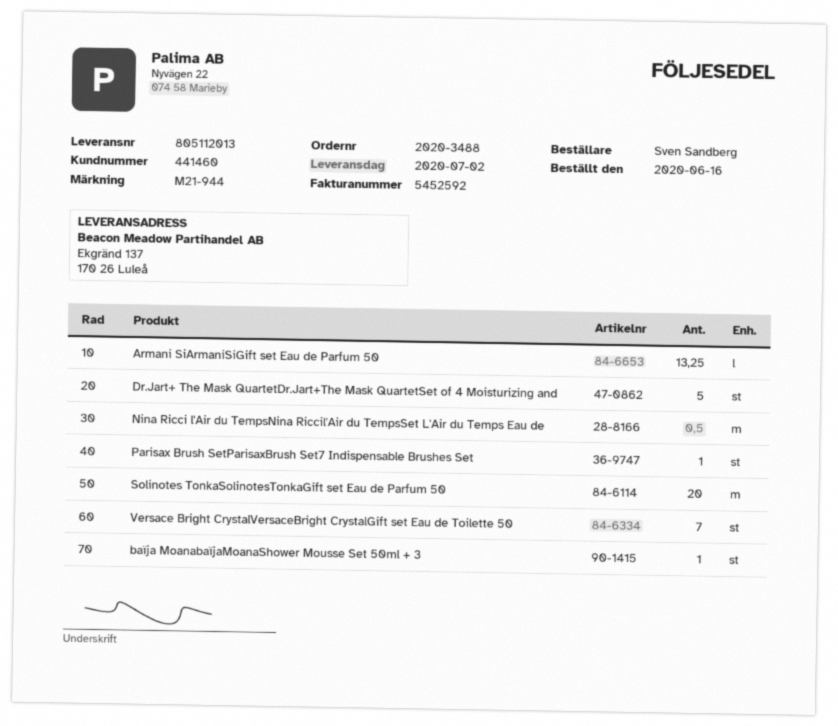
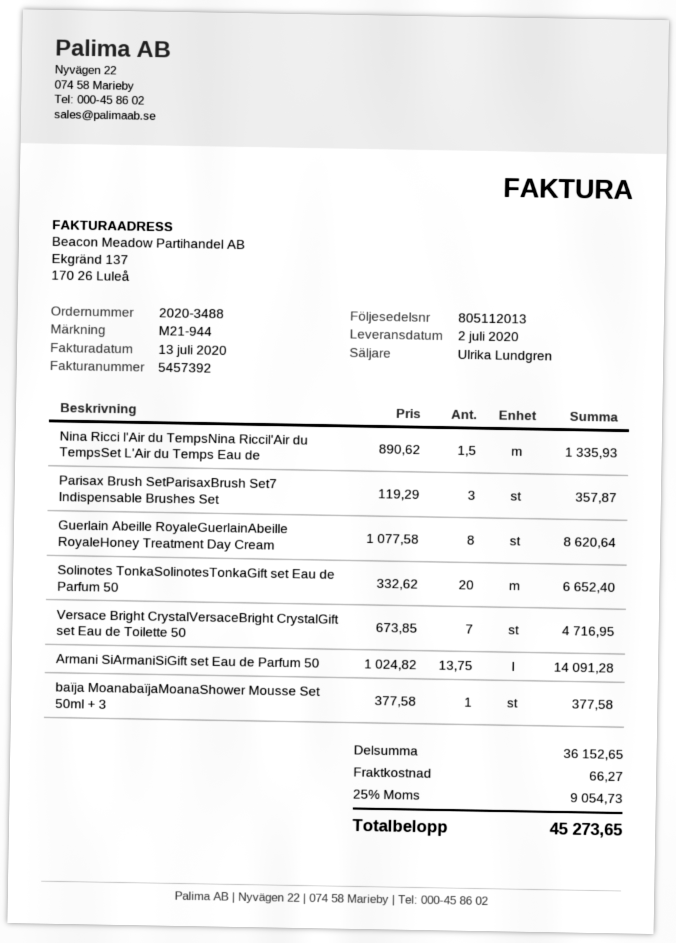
invoice number: 5452592 -> 5457392
Armani SiArmaniSiGift set Eau de Parfum 50: 13.25 -> 13.75
Dr.Jart+ The Mask QuartetDr.Jart+The Mask QuartetSet of 4 Moisturizing and: 5 -> none
Nina Ricci l'Air du TempsNina Riccil'Air du TempsSet L'Air du Temps Eau de: 0.5 -> 1.5
Parisax Brush SetParisaxBrush Set7 Indispensable Brushes Set: 1 -> 3
Guerlain Abeille RoyaleGuerlainAbeille RoyaleHoney Treatment Day Cream: none -> 8

